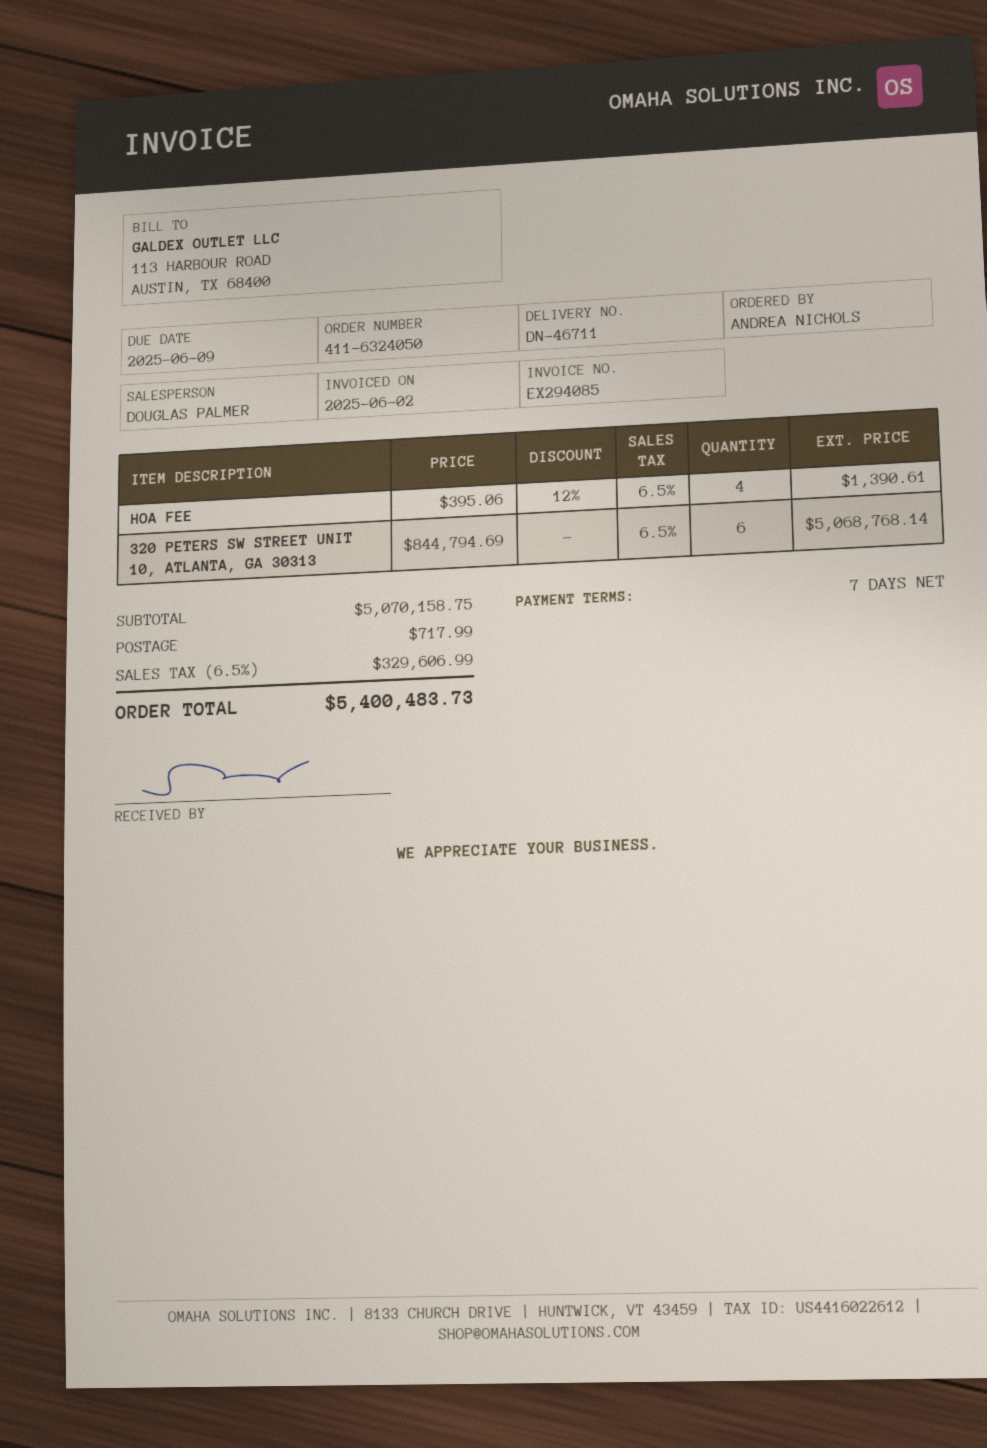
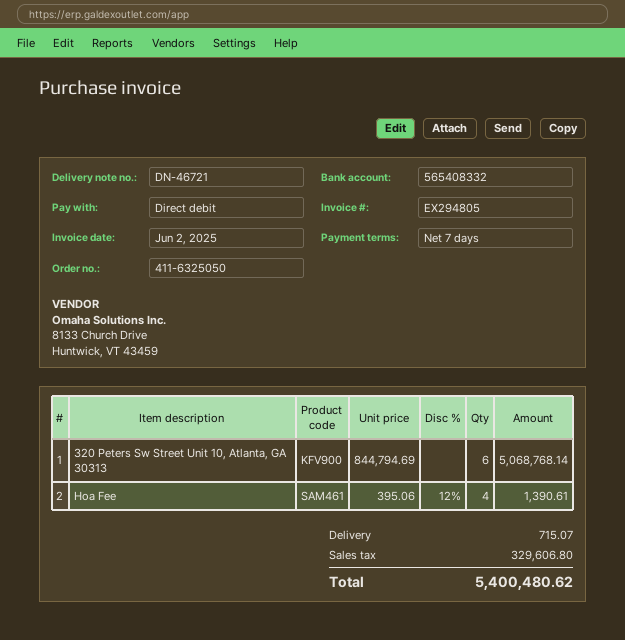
order number: 411-6324050 -> 411-6325050
delivery note number: DN-46711 -> DN-46721
invoice number: EX294085 -> EX294805
shipping: 717.99 -> 715.07
tax: 329606.99 -> 329606.80
total: 5400483.73 -> 5400480.62

